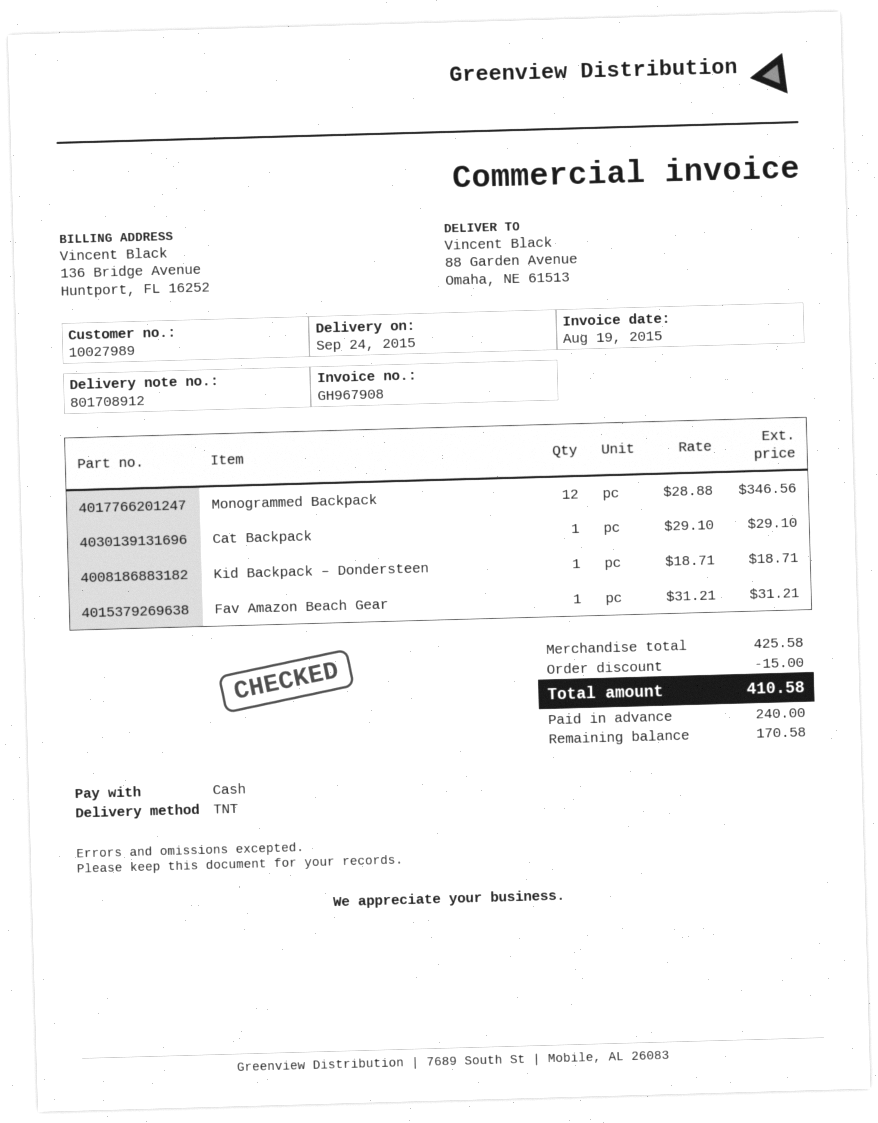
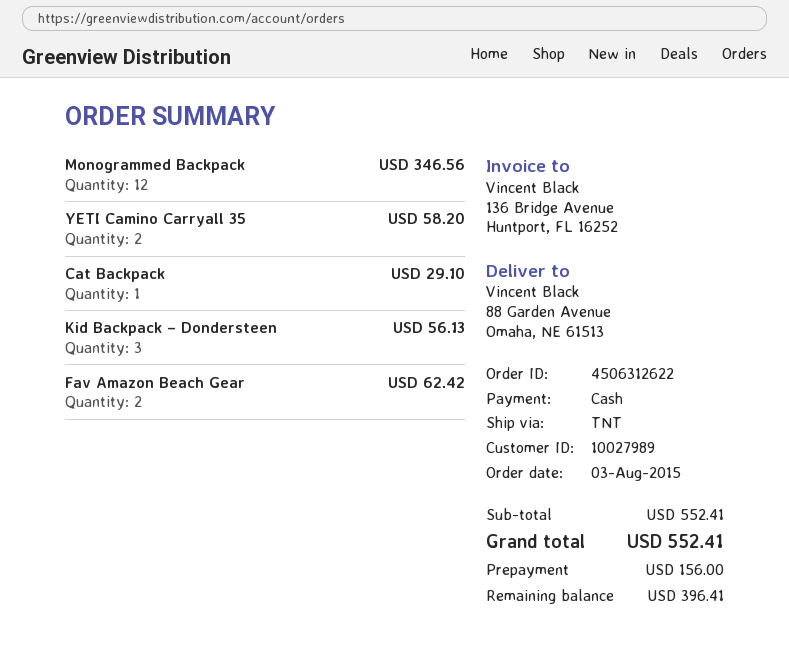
Kid Backpack – Dondersteen: 1 for 18.71 -> 3 for 56.13
Fav Amazon Beach Gear: 1 for 31.21 -> 2 for 62.42
YETI Camino Carryall 35: none -> 2 for 58.20
subtotal: 425.58 -> 552.41
discount: 15.00 -> none
total: 410.58 -> 552.41
deposit: 240.00 -> 156.00
balance: 170.58 -> 396.41

